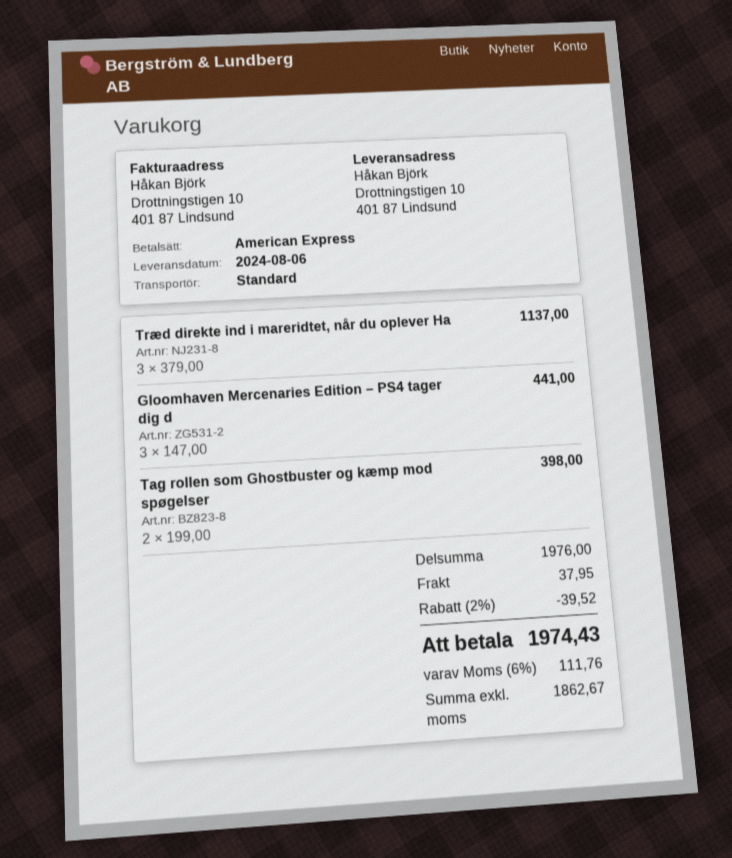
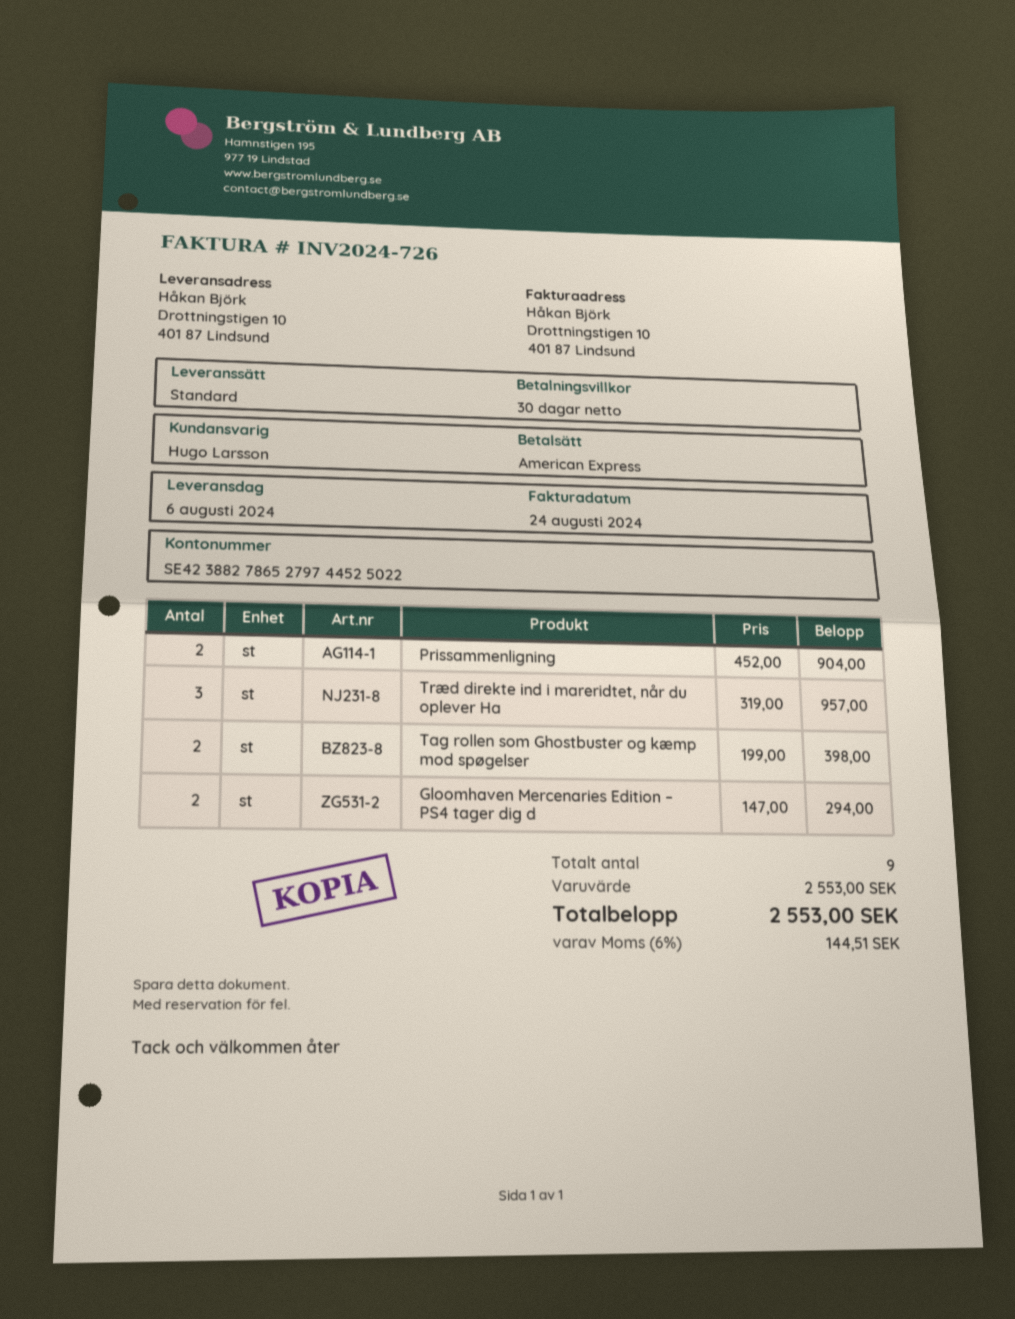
Træd direkte ind i mareridtet, når du oplever Ha: 3 x 379.00 = 1137.00 -> 3 x 319.00 = 957.00
Gloomhaven Mercenaries Edition – PS4 tager dig d: 3 x 147.00 = 441.00 -> 2 x 147.00 = 294.00
Prissammenligning: none -> 2 x 452.00 = 904.00
subtotal: 1976.00 -> 2553.00
discount: 2% = 39.52 -> none
shipping: 37.95 -> none
tax: 6% = 111.76 -> 6% = 144.51
total: 1974.43 -> 2553.00

